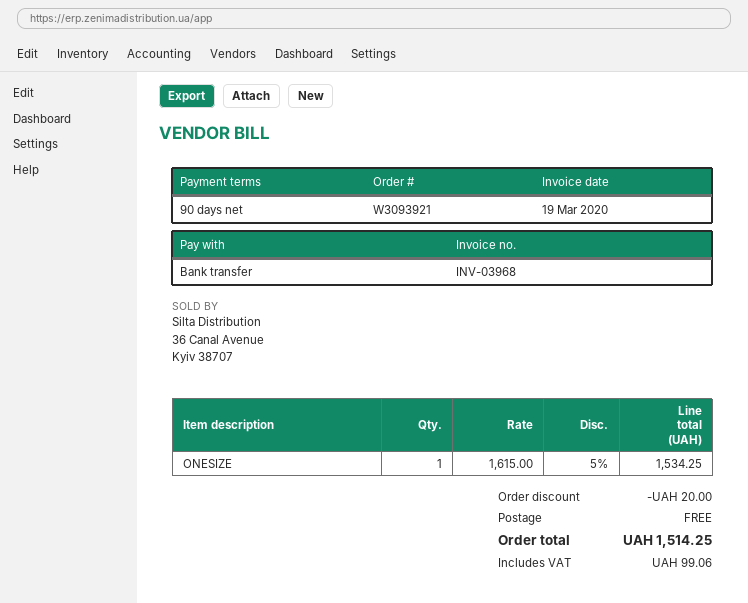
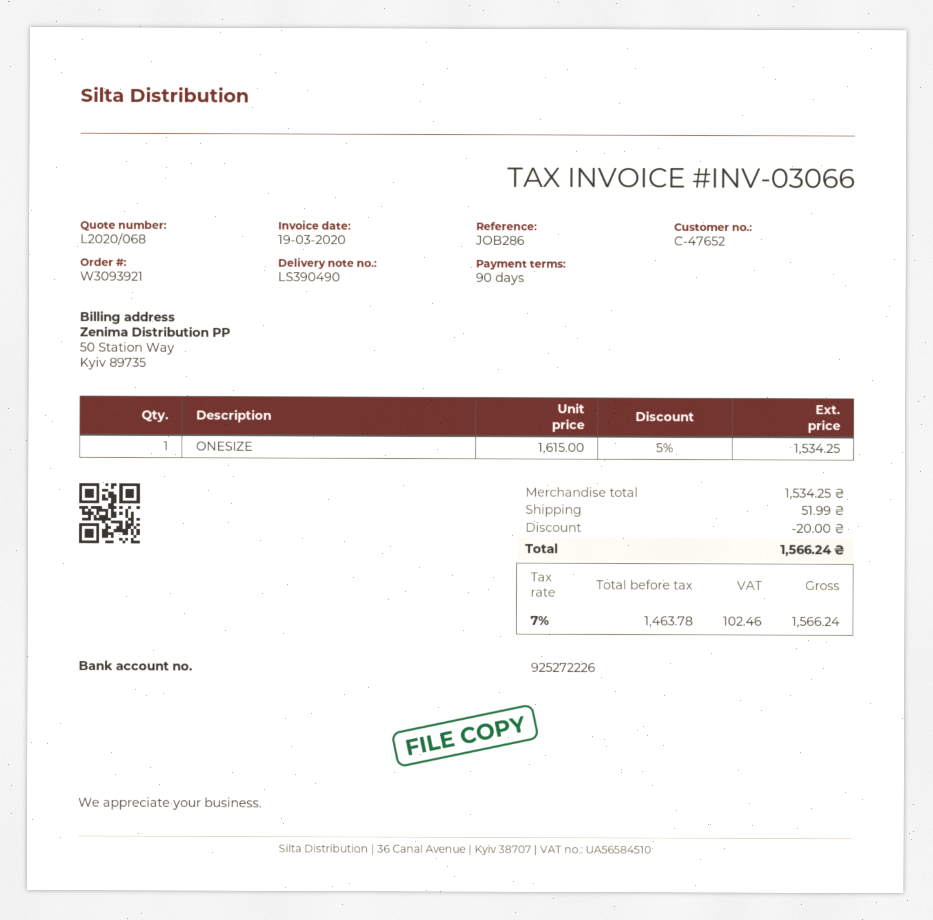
invoice number: INV-03968 -> INV-03066
shipping: 0.00 -> 51.99
tax: 99.06 -> 102.46
total: 1514.25 -> 1566.24

